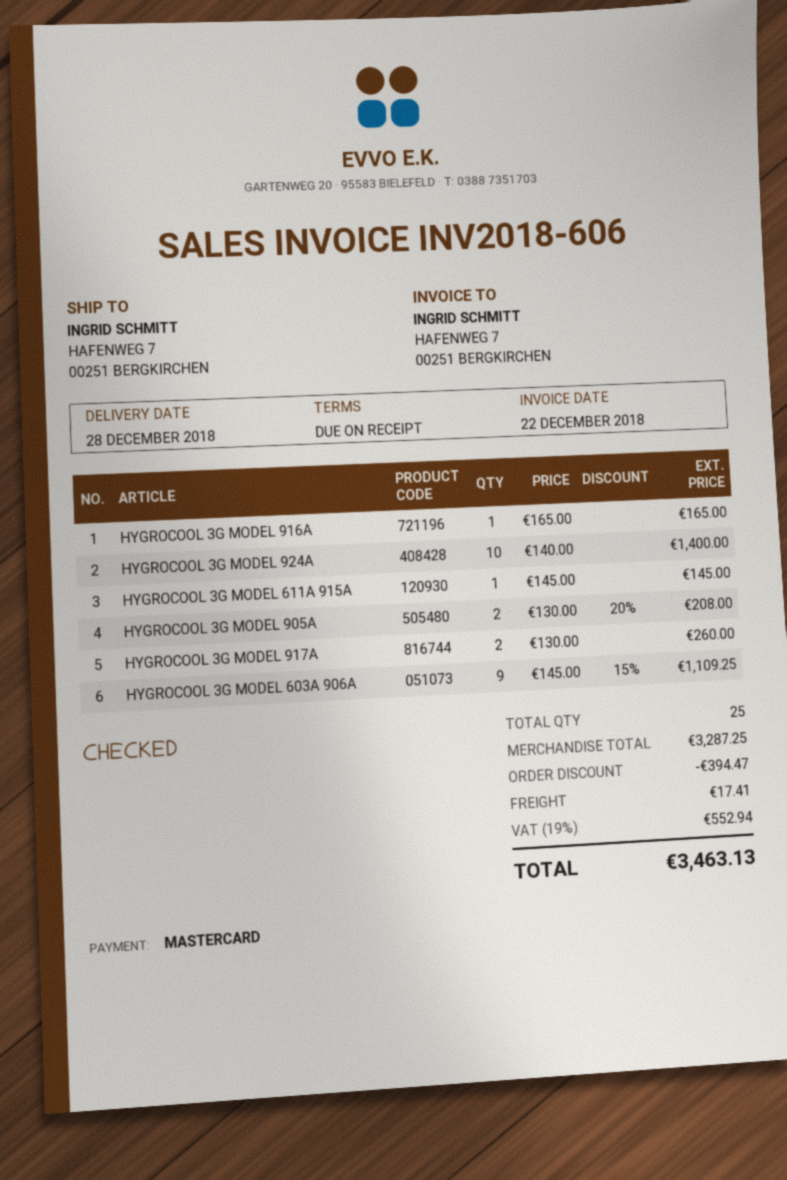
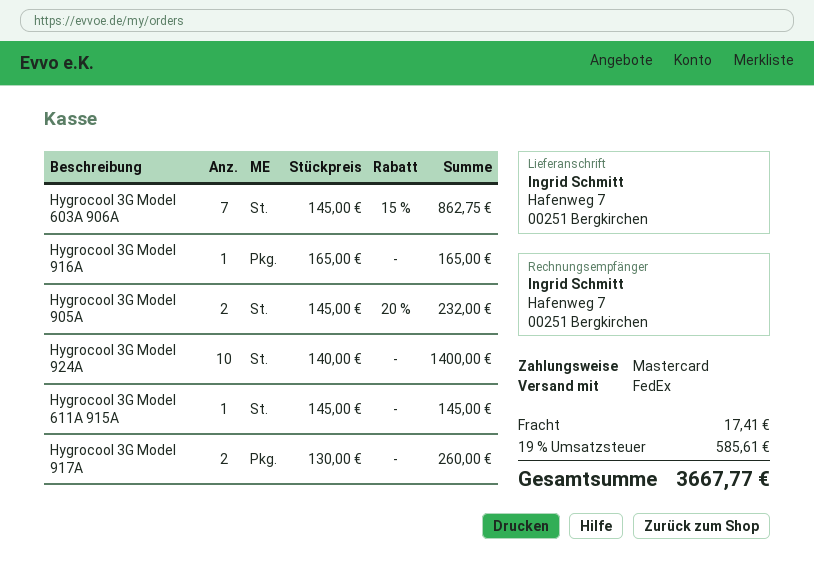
HYGROCOOL 3G MODEL 905A: 2 x 130.00 - 20% = 208.00 -> 2 x 145.00 - 20% = 232.00
HYGROCOOL 3G MODEL 603A 906A: 9 x 145.00 - 15% = 1109.25 -> 7 x 145.00 - 15% = 862.75
discount: 394.47 -> none
tax: 19% = 552.94 -> 19% = 585.61
total: 3463.13 -> 3667.77

